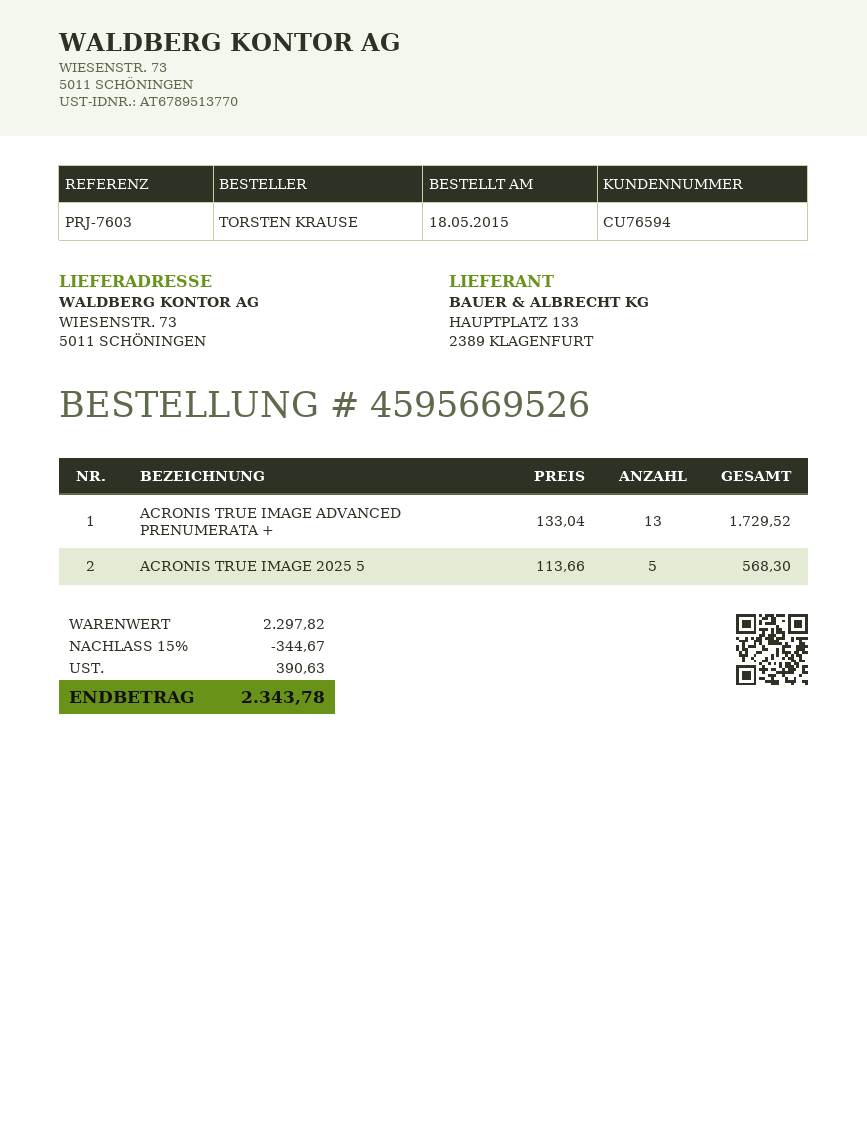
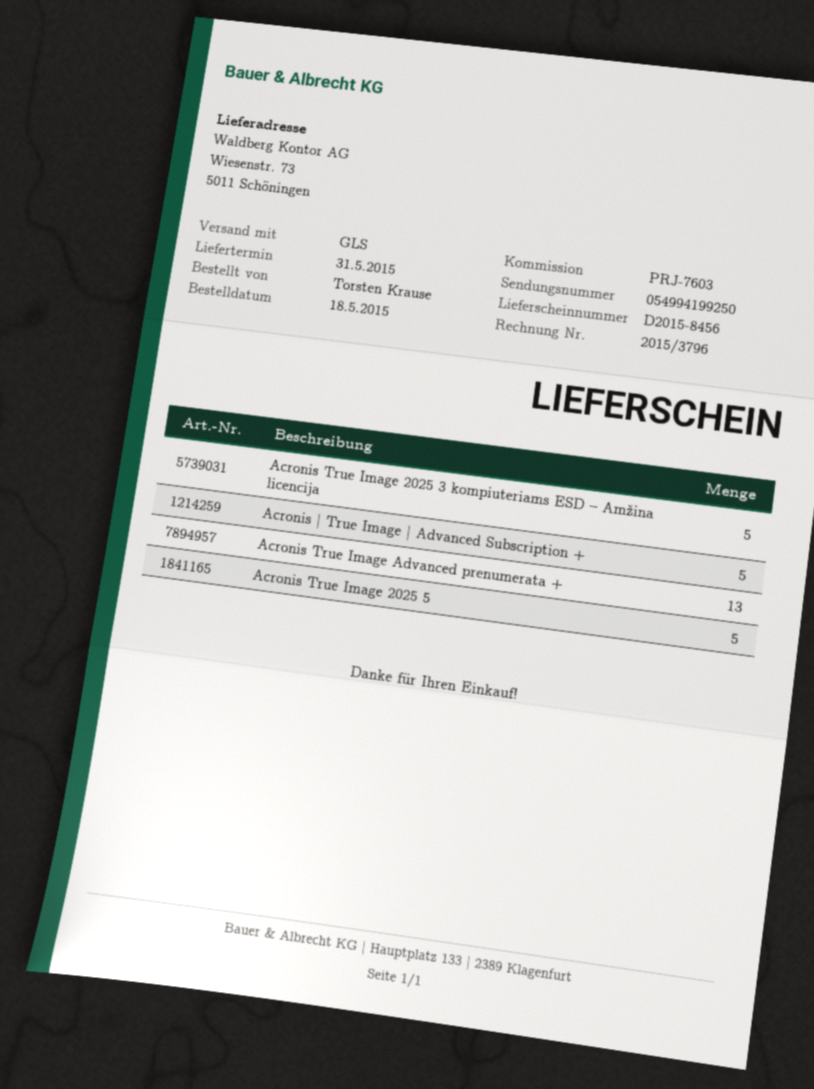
Acronis True Image 2025 3 kompiuteriams ESD – Amžina licencija: none -> 5
Acronis | True Image | Advanced Subscription +: none -> 5

